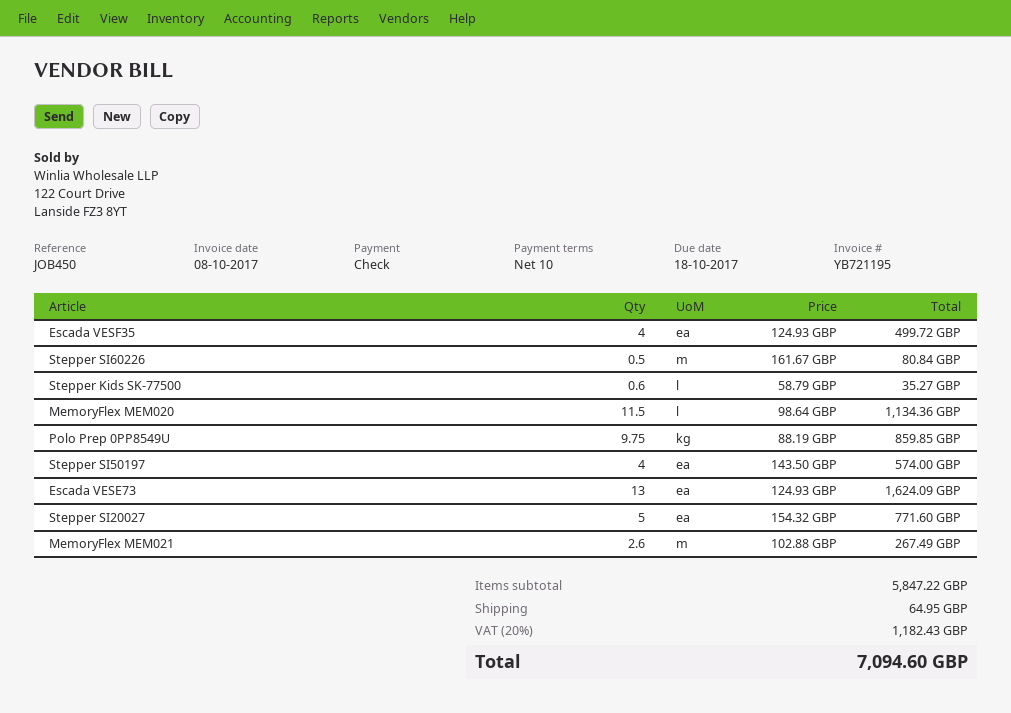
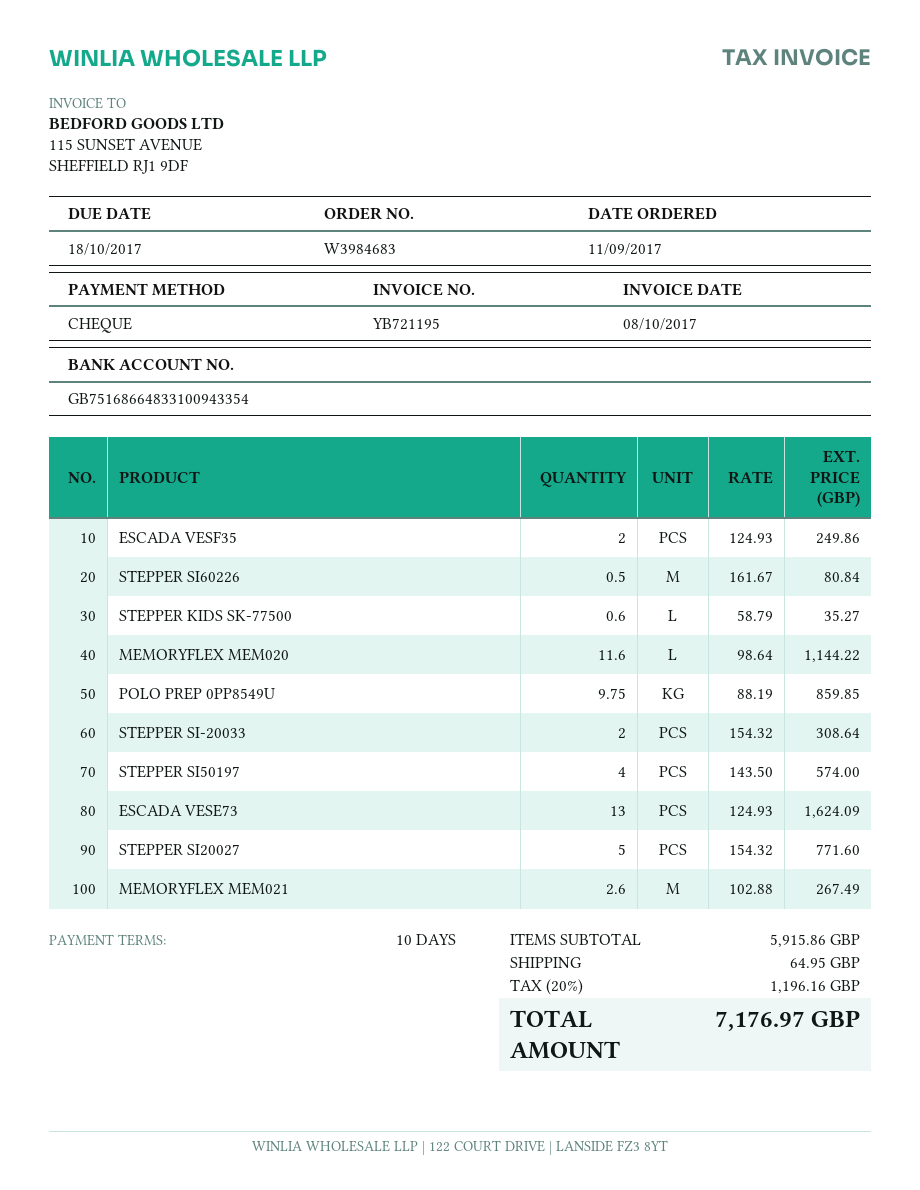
Escada VESF35: 4 x 124.93 = 499.72 -> 2 x 124.93 = 249.86
MemoryFlex MEM020: 11.5 x 98.64 = 1134.36 -> 11.6 x 98.64 = 1144.22
STEPPER SI-20033: none -> 2 x 154.32 = 308.64
subtotal: 5847.22 -> 5915.86
tax: 20% = 1182.43 -> 20% = 1196.16
total: 7094.60 -> 7176.97

